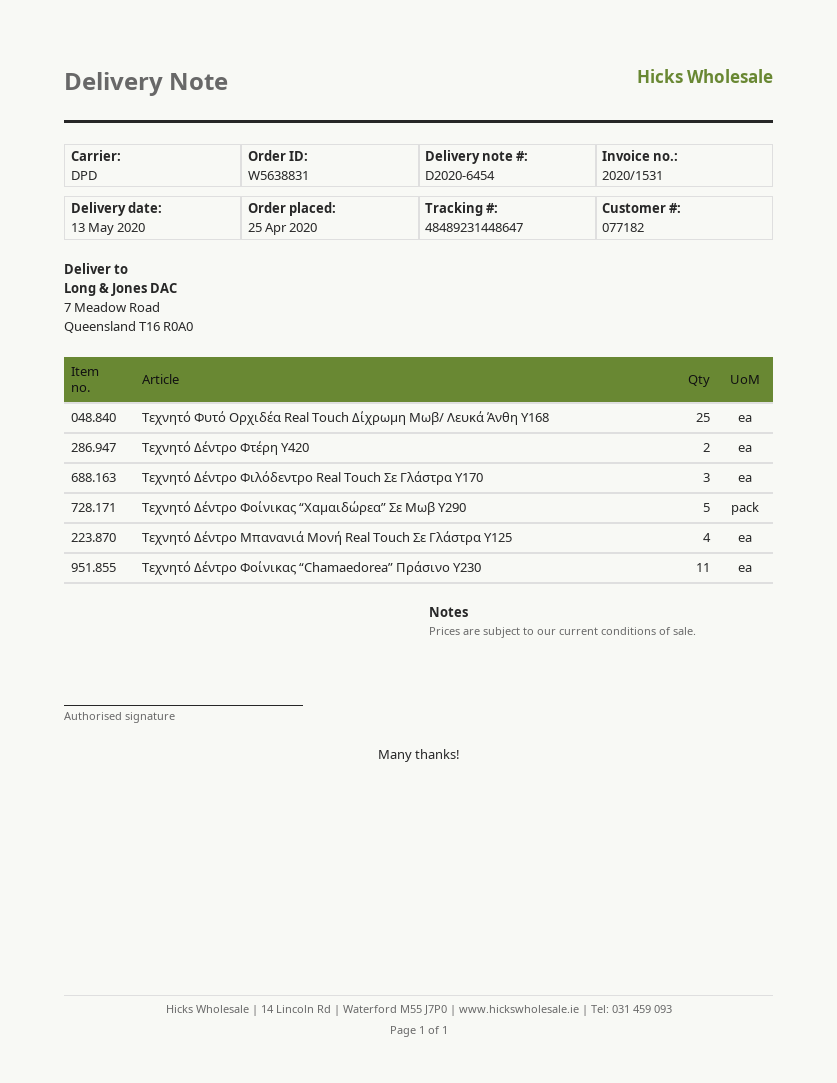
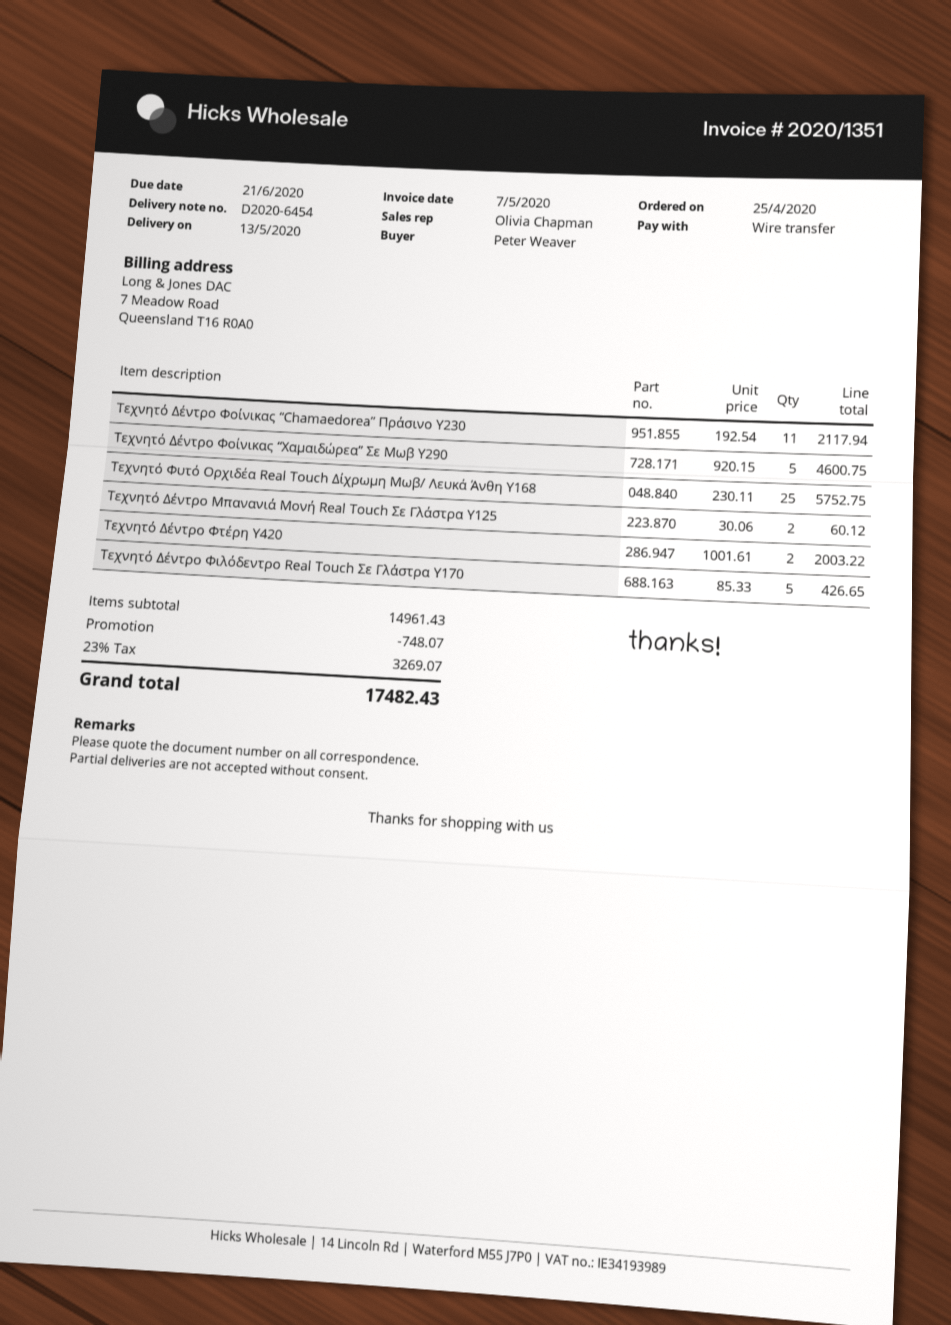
invoice number: 2020/1531 -> 2020/1351
Τεχνητό Δέντρο Φιλόδεντρο Real Touch Σε Γλάστρα Υ170: 3 -> 5
Τεχνητό Δέντρο Μπανανιά Μονή Real Touch Σε Γλάστρα Υ125: 4 -> 2

